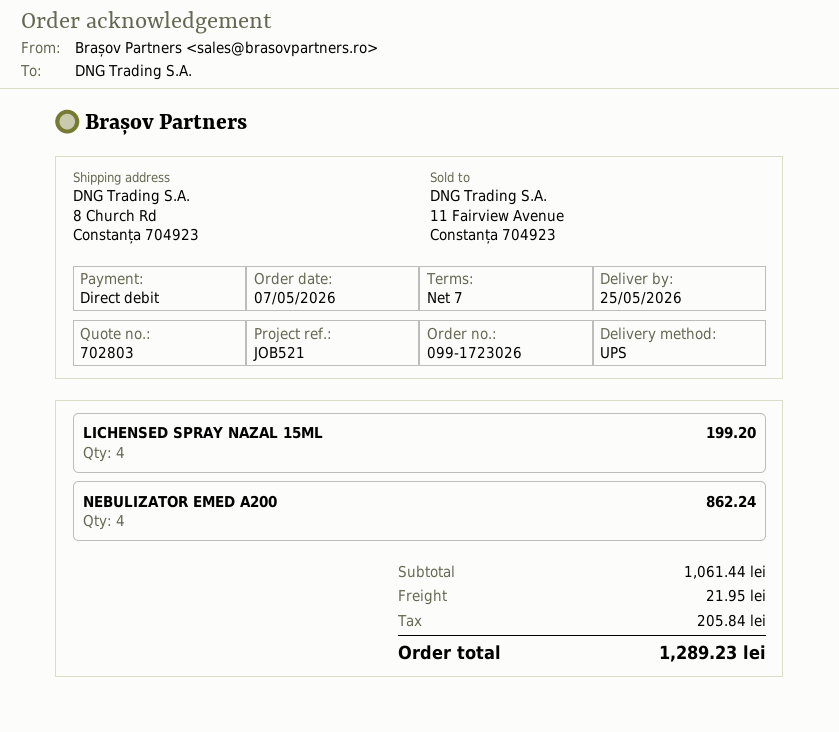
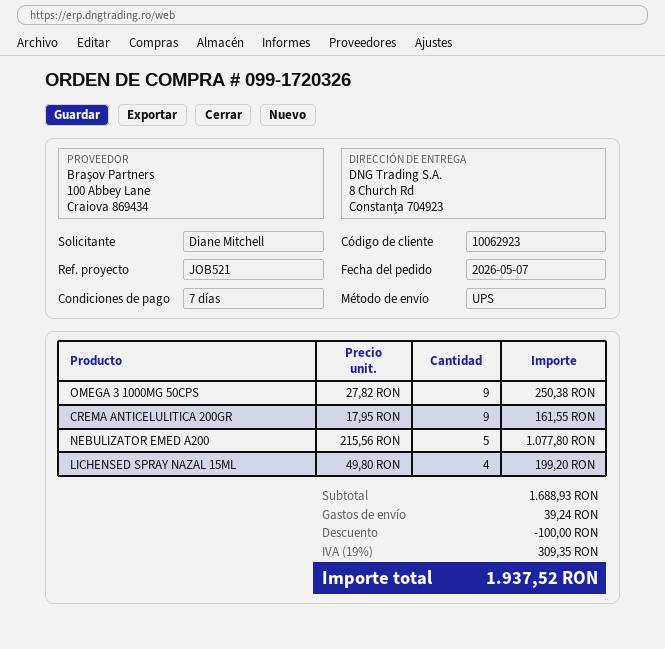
order number: 099-1723026 -> 099-1720326
NEBULIZATOR EMED A200: 4 for 862.24 -> 5 for 1077.80
OMEGA 3 1000MG 50CPS: none -> 9 for 250.38
CREMA ANTICELULITICA 200GR: none -> 9 for 161.55
subtotal: 1061.44 -> 1688.93
discount: none -> 100.00
shipping: 21.95 -> 39.24
tax: 205.84 -> 309.35
total: 1289.23 -> 1937.52

